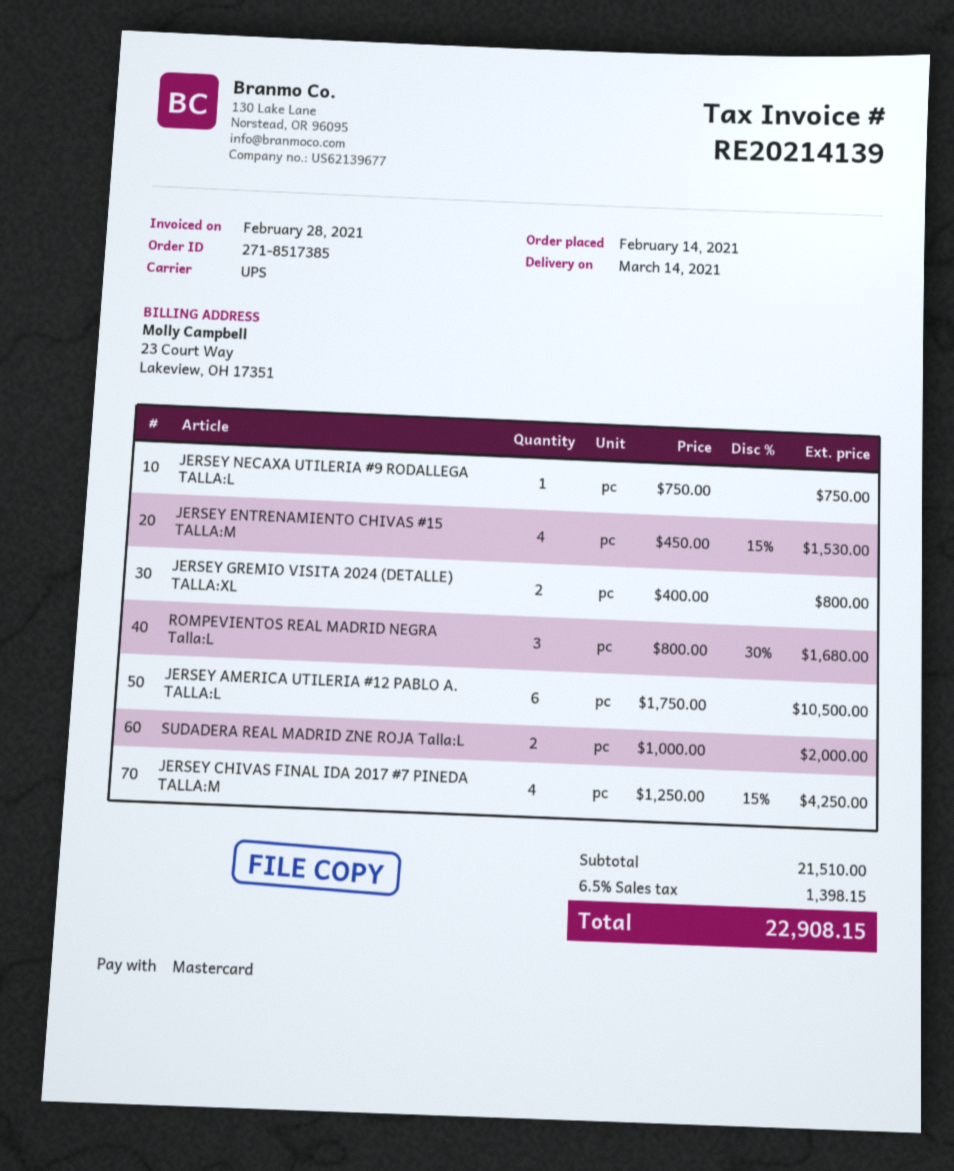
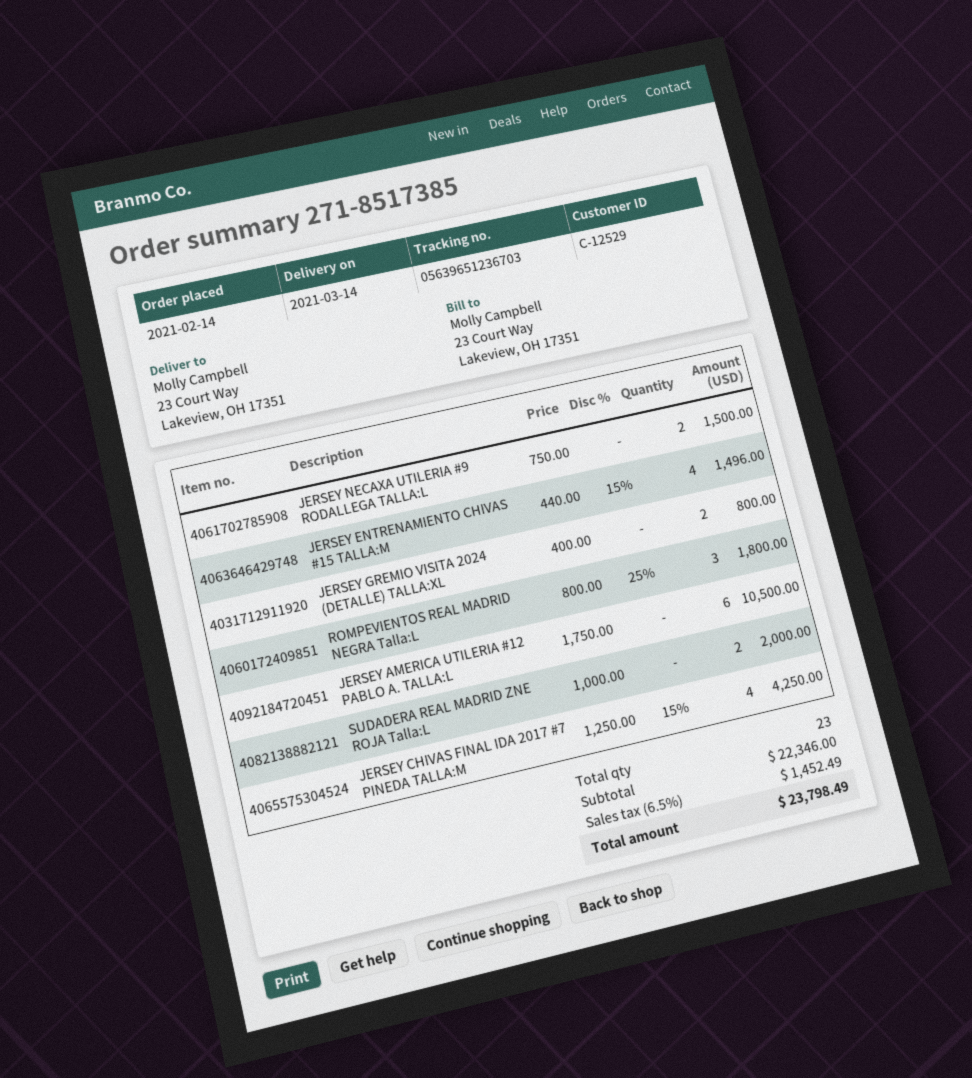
JERSEY NECAXA UTILERIA #9 RODALLEGA TALLA:L: 1 x 750.00 = 750.00 -> 2 x 750.00 = 1500.00
JERSEY ENTRENAMIENTO CHIVAS #15 TALLA:M: 4 x 450.00 - 15% = 1530.00 -> 4 x 440.00 - 15% = 1496.00
ROMPEVIENTOS REAL MADRID NEGRA Talla:L: 3 x 800.00 - 30% = 1680.00 -> 3 x 800.00 - 25% = 1800.00
subtotal: 21510.00 -> 22346.00
tax: 6.5% = 1398.15 -> 6.5% = 1452.49
total: 22908.15 -> 23798.49

